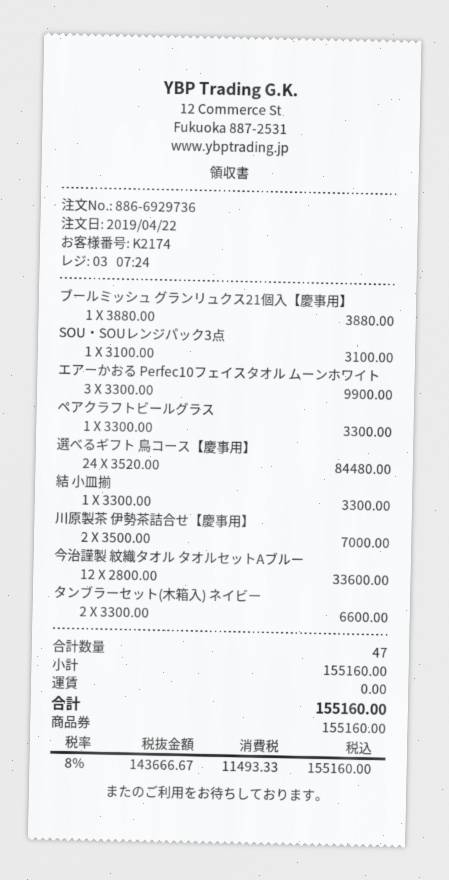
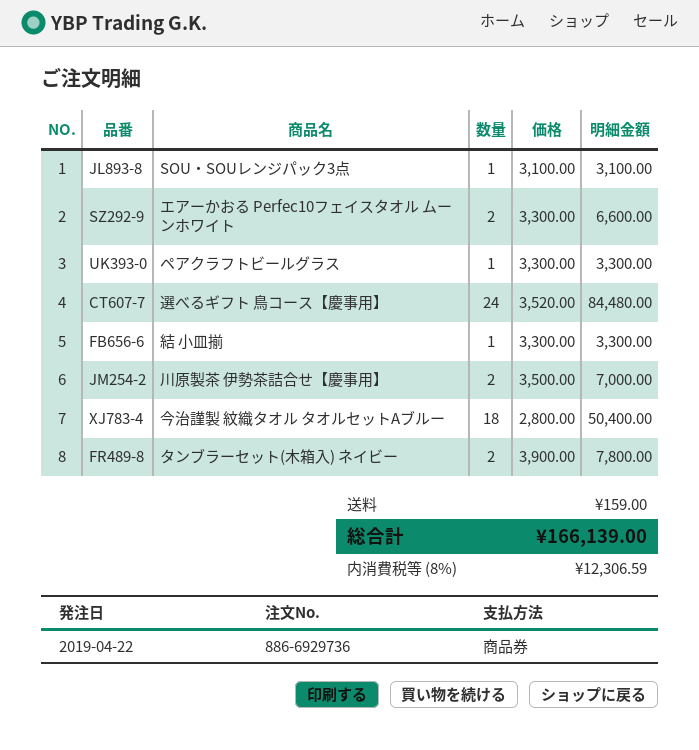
ブールミッシュ グランリュクス21個入【慶事用】: 1 x 3880.00 = 3880.00 -> none
エアーかおる Perfec10フェイスタオル ムーンホワイト: 3 x 3300.00 = 9900.00 -> 2 x 3300.00 = 6600.00
今治謹製 紋織タオル タオルセットAブルー: 12 x 2800.00 = 33600.00 -> 18 x 2800.00 = 50400.00
タンブラーセット(木箱入) ネイビー: 2 x 3300.00 = 6600.00 -> 2 x 3900.00 = 7800.00
shipping: 0.00 -> 159.00
tax: 8% = 11493.33 -> 8% = 12306.59
total: 155160.00 -> 166139.00

